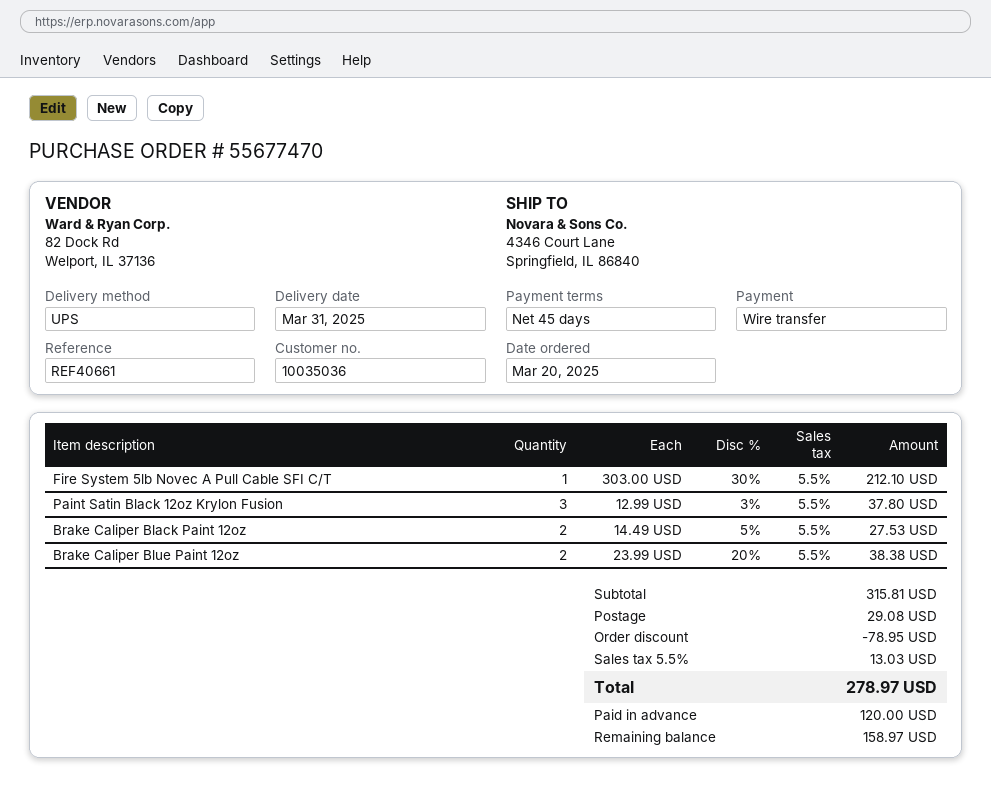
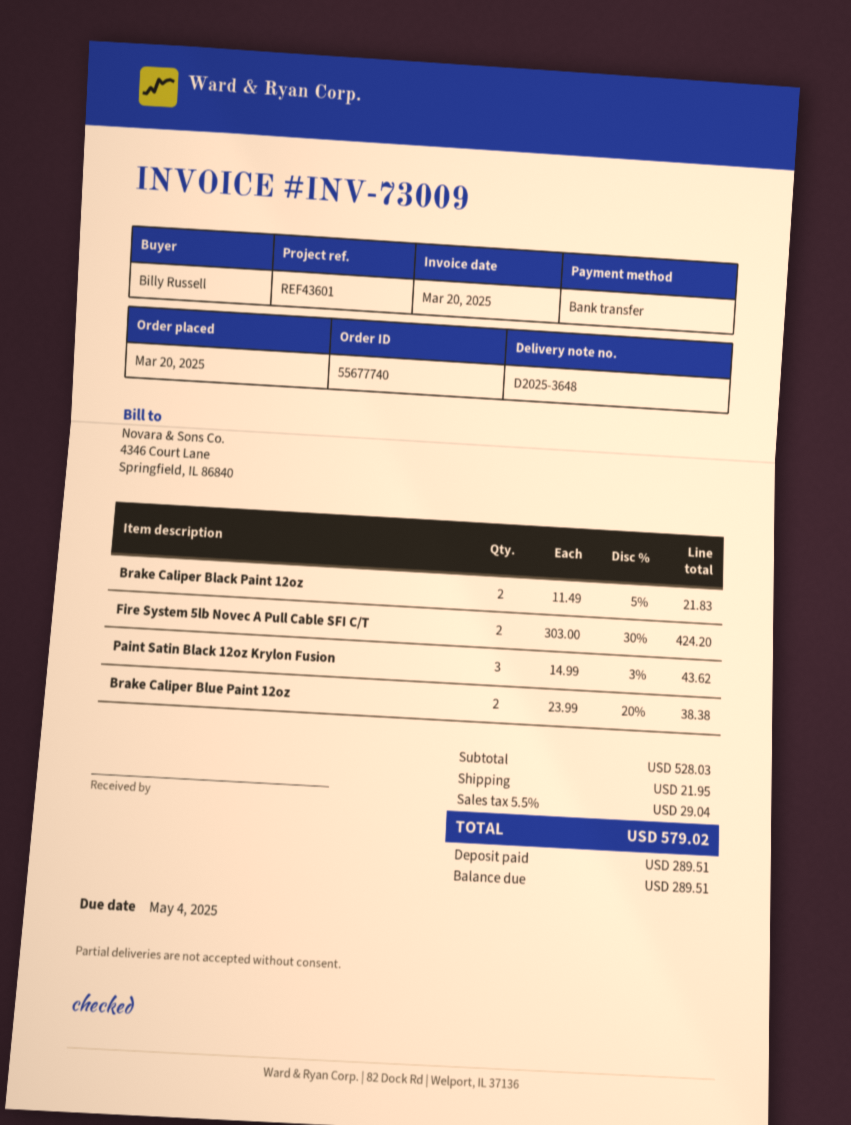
order number: 55677470 -> 55677740
reference: REF40661 -> REF43601
Fire System 5lb Novec A Pull Cable SFI C/T: 1 x 303.00 - 30% = 212.10 -> 2 x 303.00 - 30% = 424.20
Paint Satin Black 12oz Krylon Fusion: 3 x 12.99 - 3% = 37.80 -> 3 x 14.99 - 3% = 43.62
Brake Caliper Black Paint 12oz: 2 x 14.49 - 5% = 27.53 -> 2 x 11.49 - 5% = 21.83
subtotal: 315.81 -> 528.03
discount: 78.95 -> none
shipping: 29.08 -> 21.95
tax: 5.5% = 13.03 -> 5.5% = 29.04
total: 278.97 -> 579.02
deposit: 120.00 -> 289.51
balance: 158.97 -> 289.51

